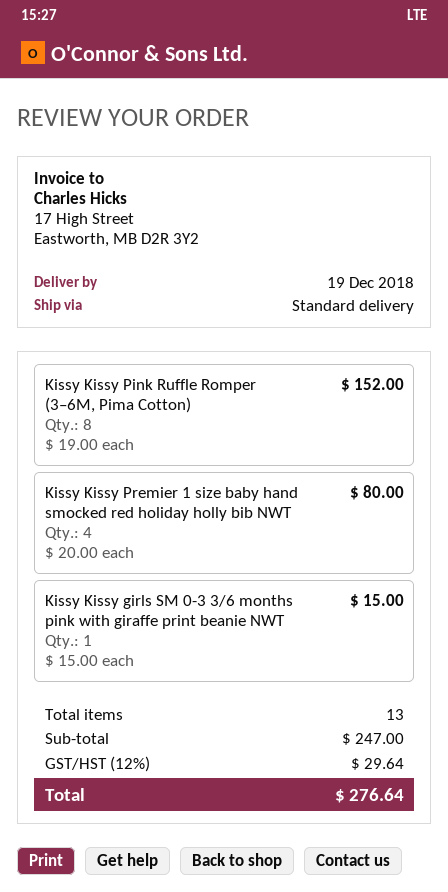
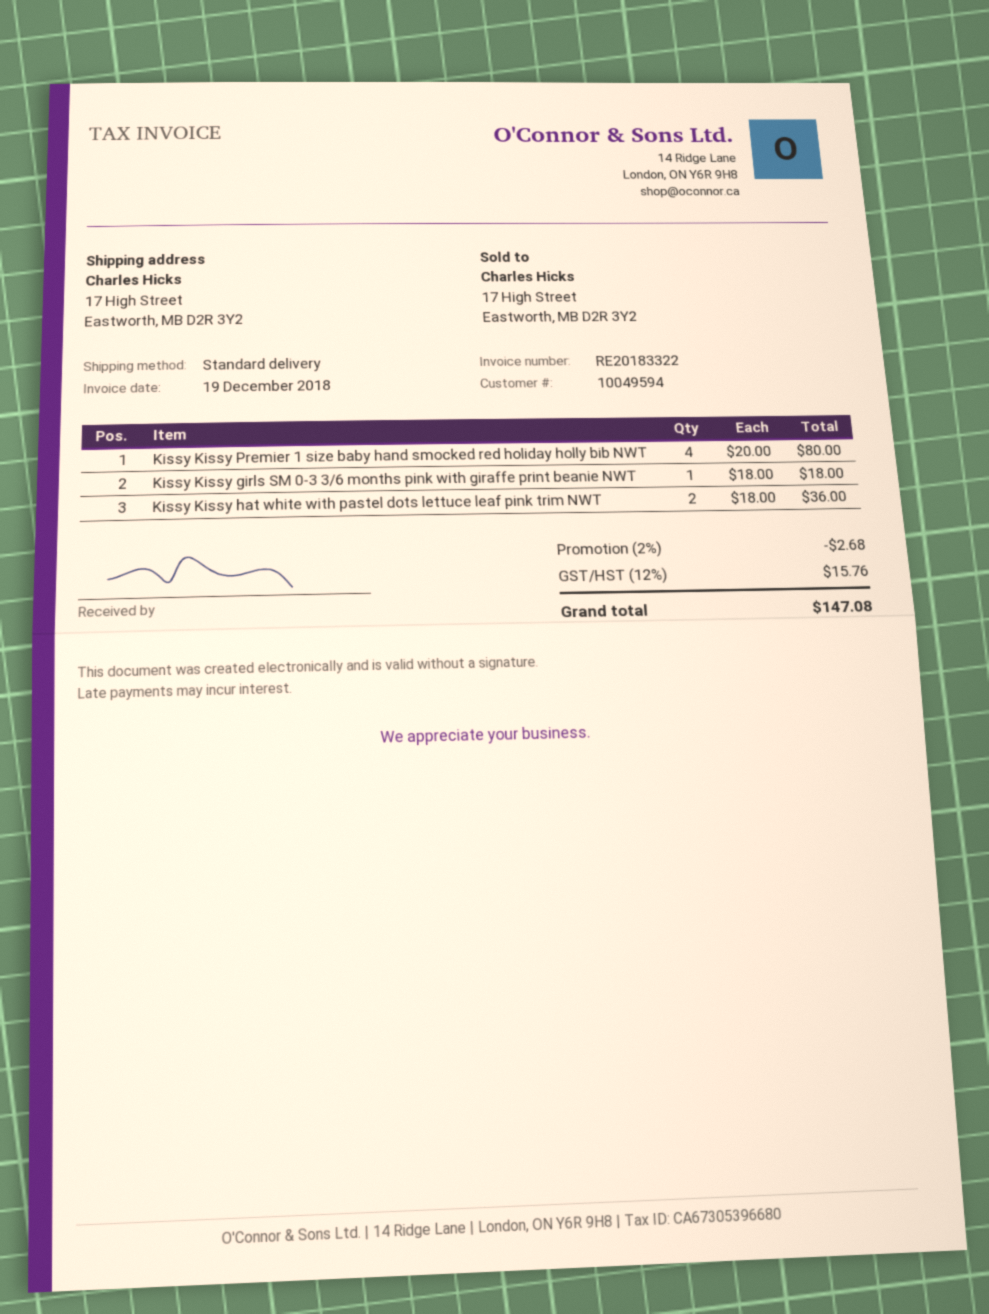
Kissy Kissy Pink Ruffle Romper (3–6M, Pima Cotton): 8 x 19.00 = 152.00 -> none
Kissy Kissy girls SM 0-3 3/6 months pink with giraffe print beanie NWT: 1 x 15.00 = 15.00 -> 1 x 18.00 = 18.00
Kissy Kissy hat white with pastel dots lettuce leaf pink trim NWT: none -> 2 x 18.00 = 36.00
discount: none -> 2% = 2.68
tax: 12% = 29.64 -> 12% = 15.76
total: 276.64 -> 147.08

